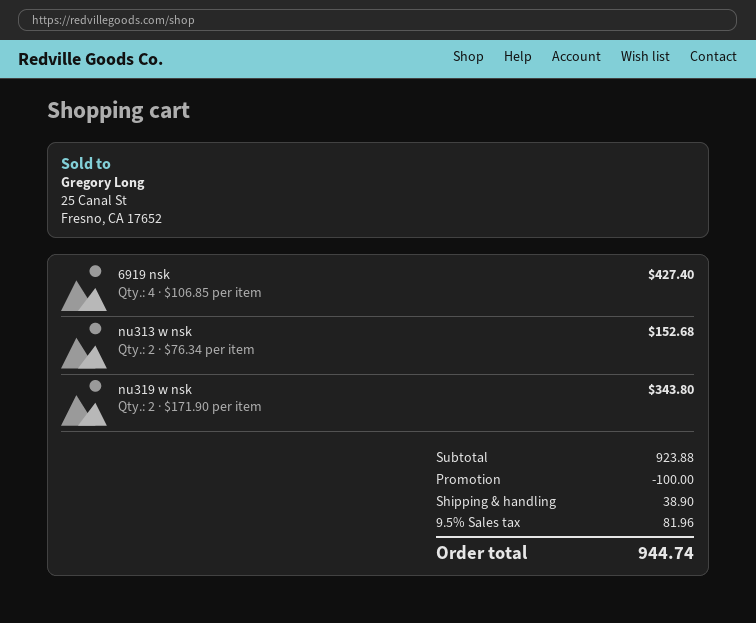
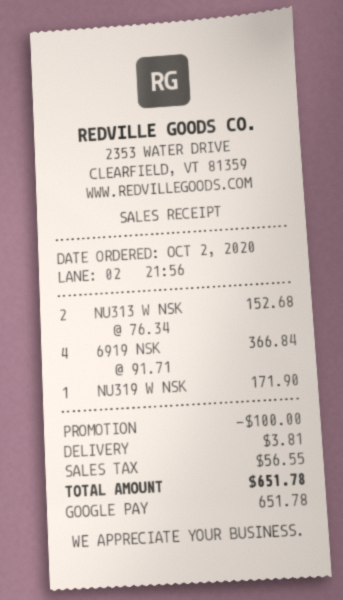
6919 nsk: 4 x 106.85 = 427.40 -> 4 x 91.71 = 366.84
nu319 w nsk: 2 x 171.90 = 343.80 -> 1 x 171.90 = 171.90
shipping: 38.90 -> 3.81
tax: 81.96 -> 56.55
total: 944.74 -> 651.78

